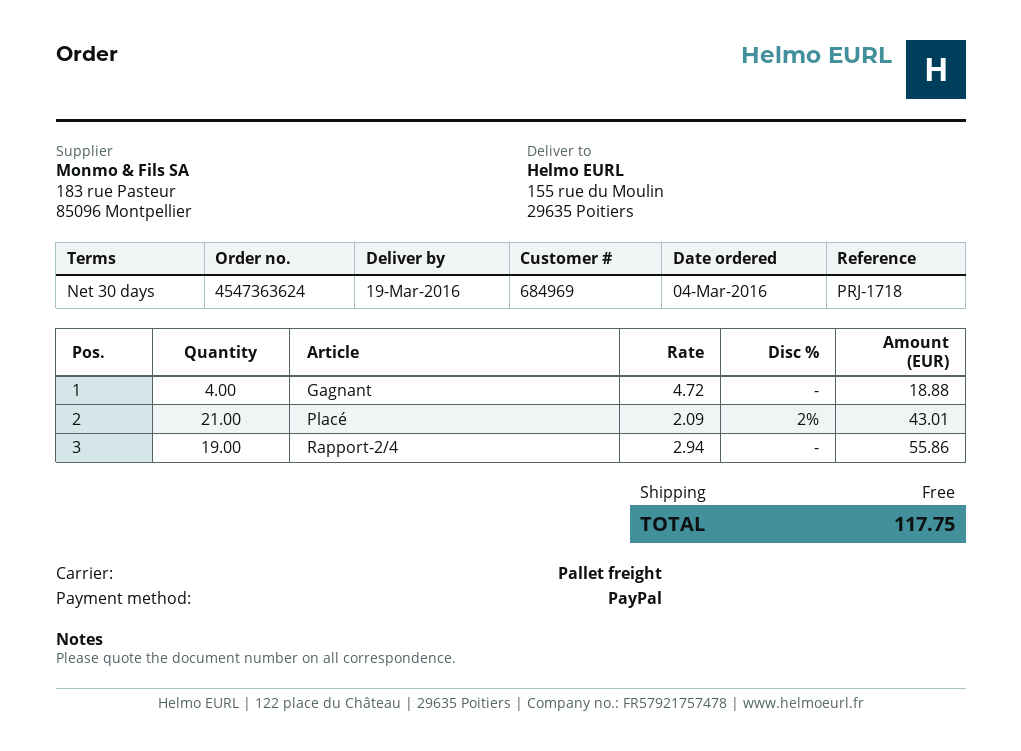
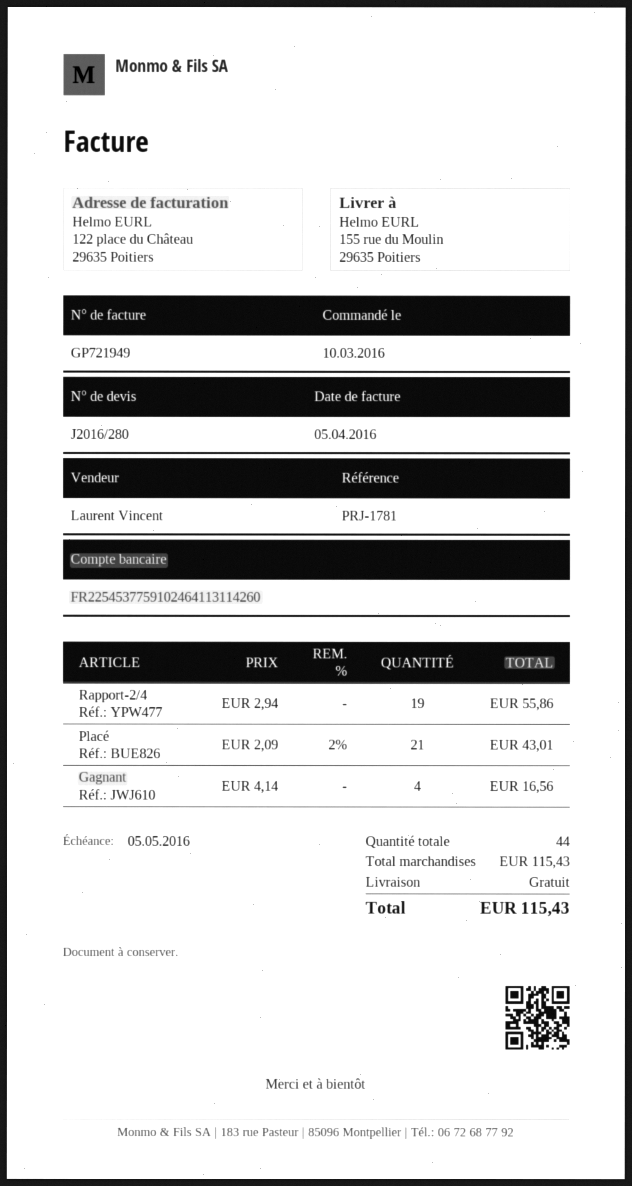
order date: 2016-03-04 -> 2016-03-10
reference: PRJ-1718 -> PRJ-1781
Gagnant: 4 x 4.72 = 18.88 -> 4 x 4.14 = 16.56
total: 117.75 -> 115.43

